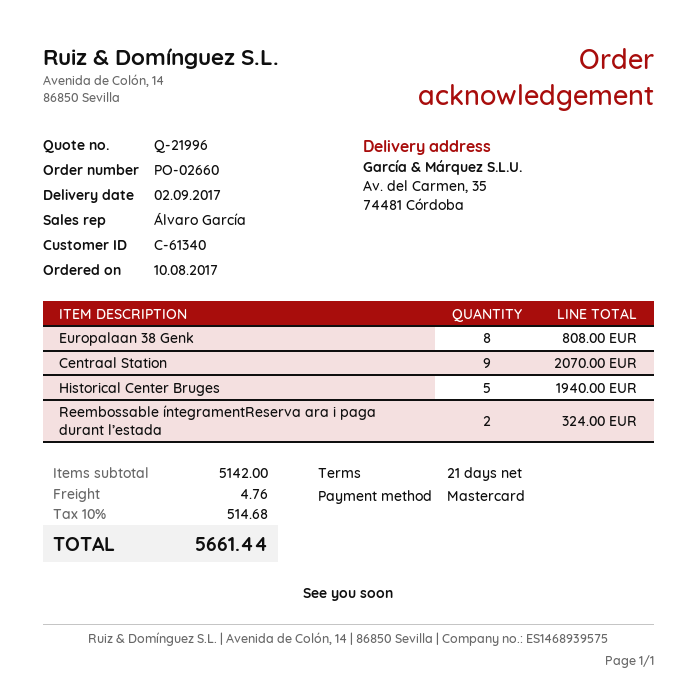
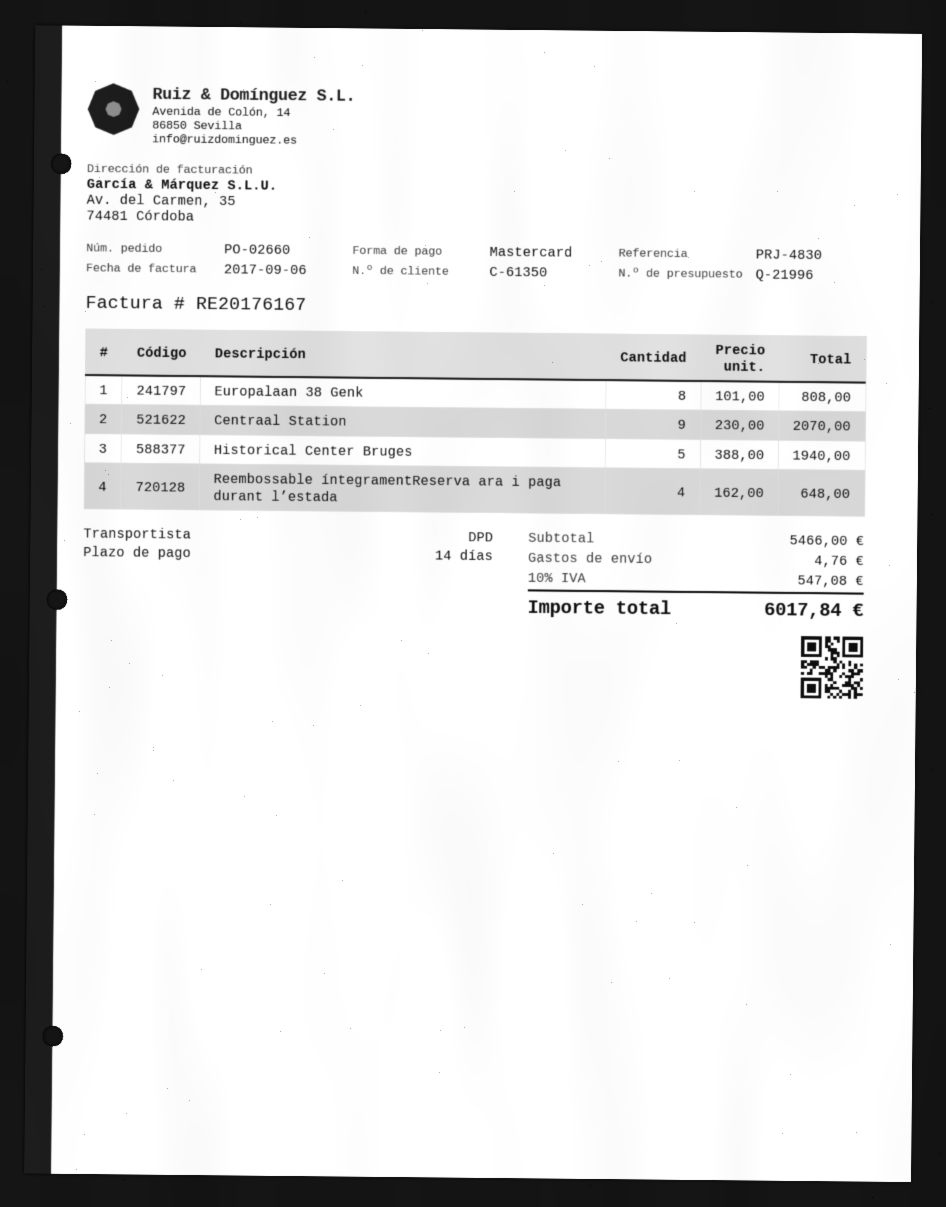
payment terms: 21 days -> 14 days
customer number: C-61340 -> C-61350
Reembossable íntegramentReserva ara i paga durant l’estada: 2 for 324.00 -> 4 for 648.00
subtotal: 5142.00 -> 5466.00
tax: 10% = 514.68 -> 10% = 547.08
total: 5661.44 -> 6017.84

